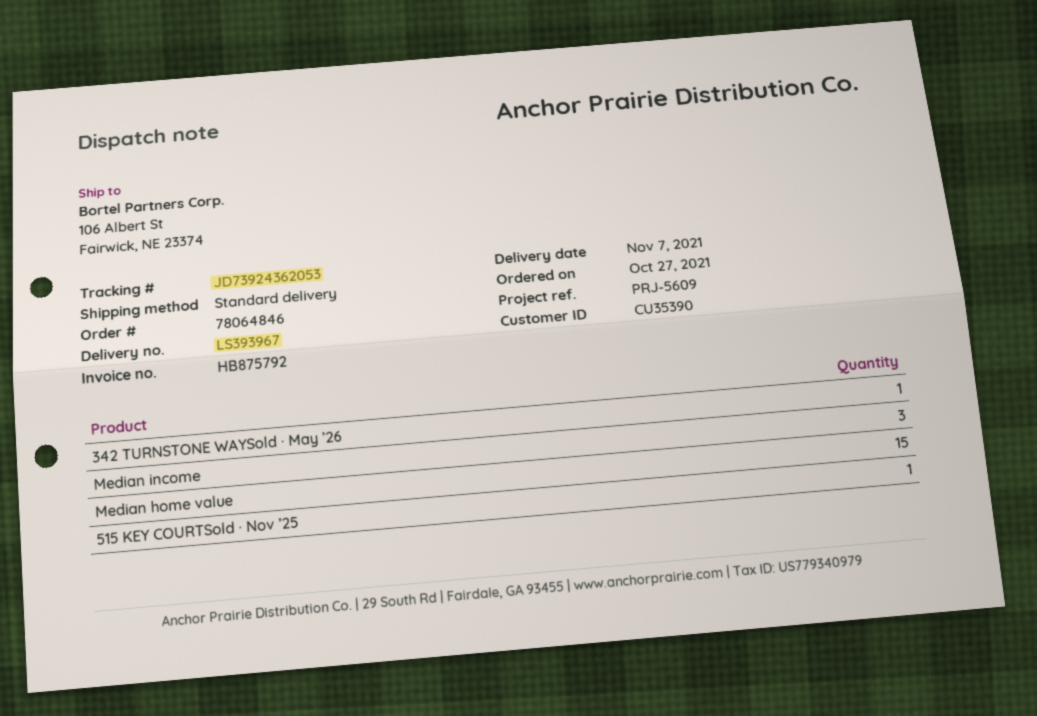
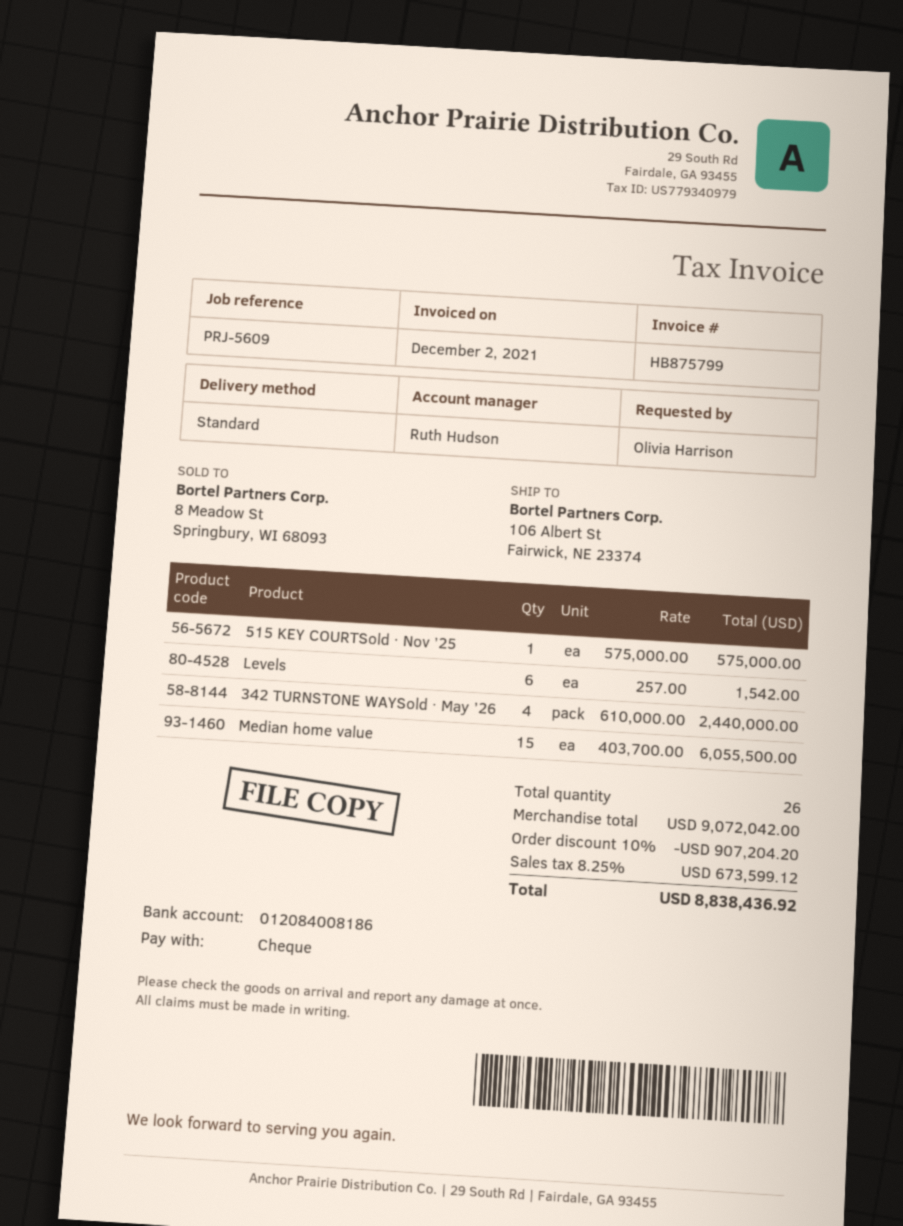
invoice number: HB875792 -> HB875799
342 TURNSTONE WAYSold · May ’26: 1 -> 4
Median income: 3 -> none
Levels: none -> 6

